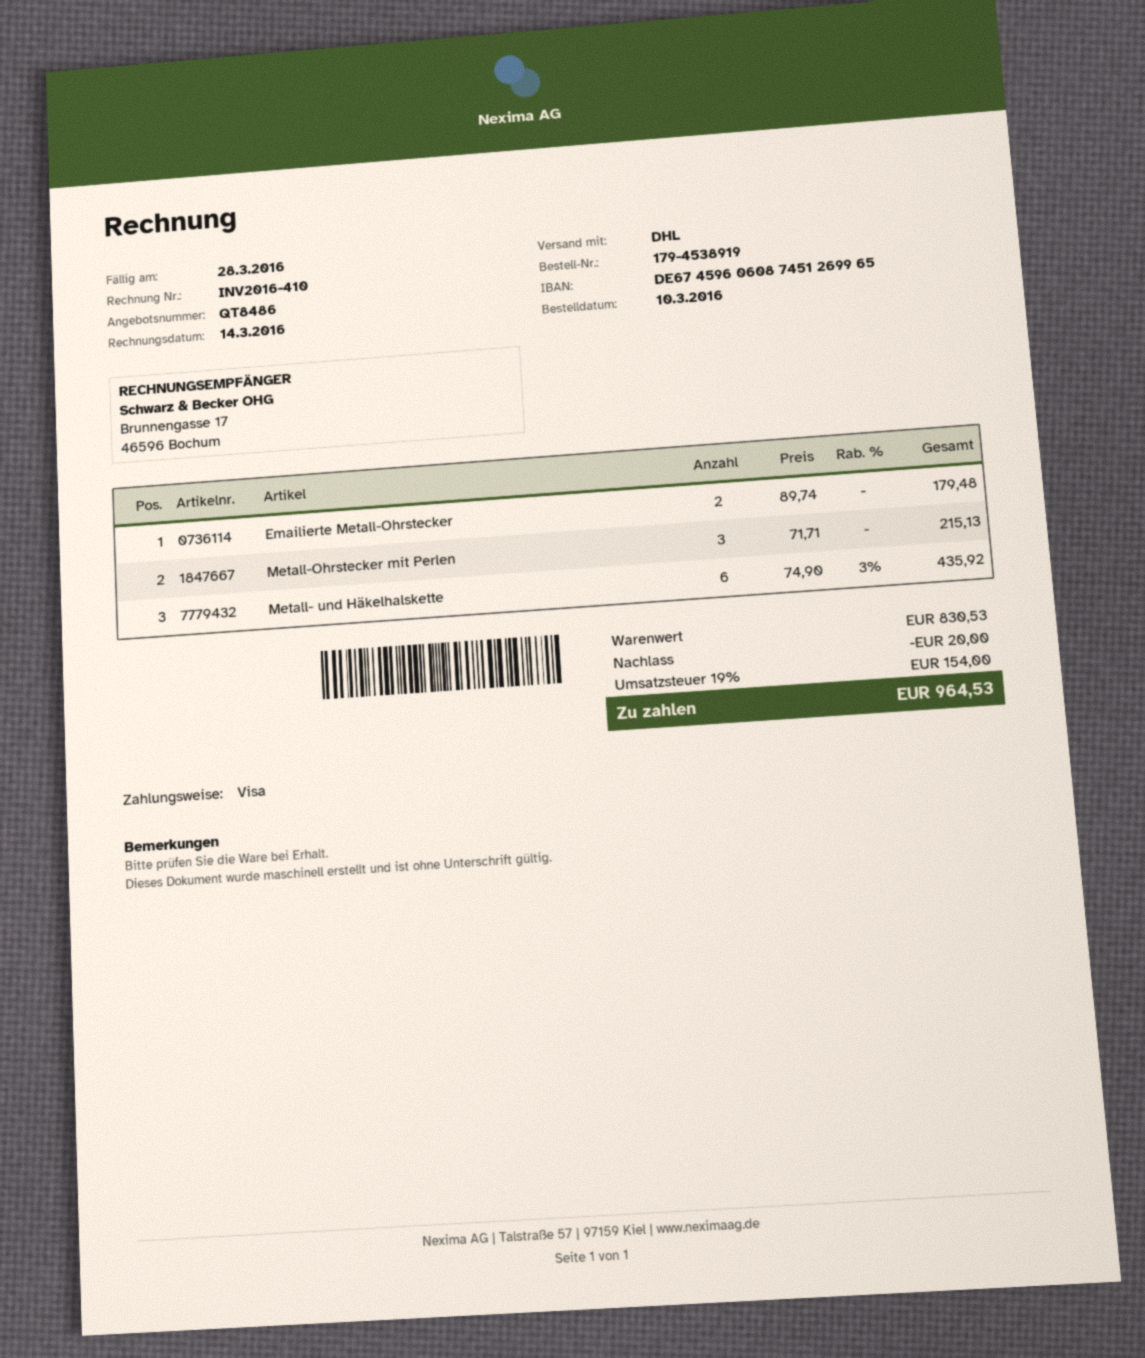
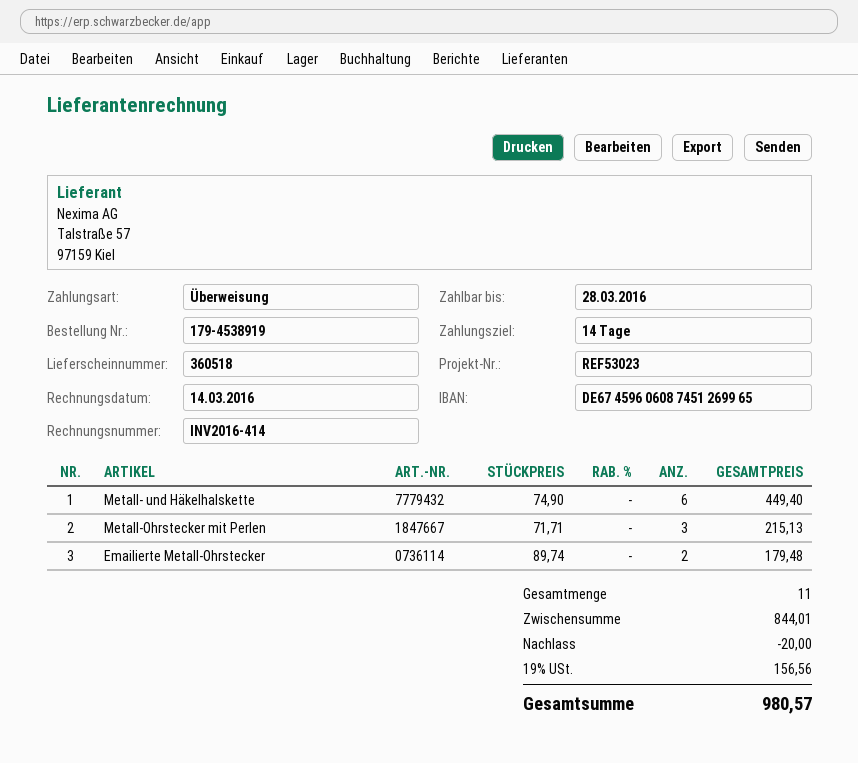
invoice number: INV2016-410 -> INV2016-414
payment method: Visa -> bank transfer
Metall- und Häkelhalskette: 6 x 74.90 - 3% = 435.92 -> 6 x 74.90 = 449.40
subtotal: 830.53 -> 844.01
tax: 19% = 154.00 -> 19% = 156.56
total: 964.53 -> 980.57

